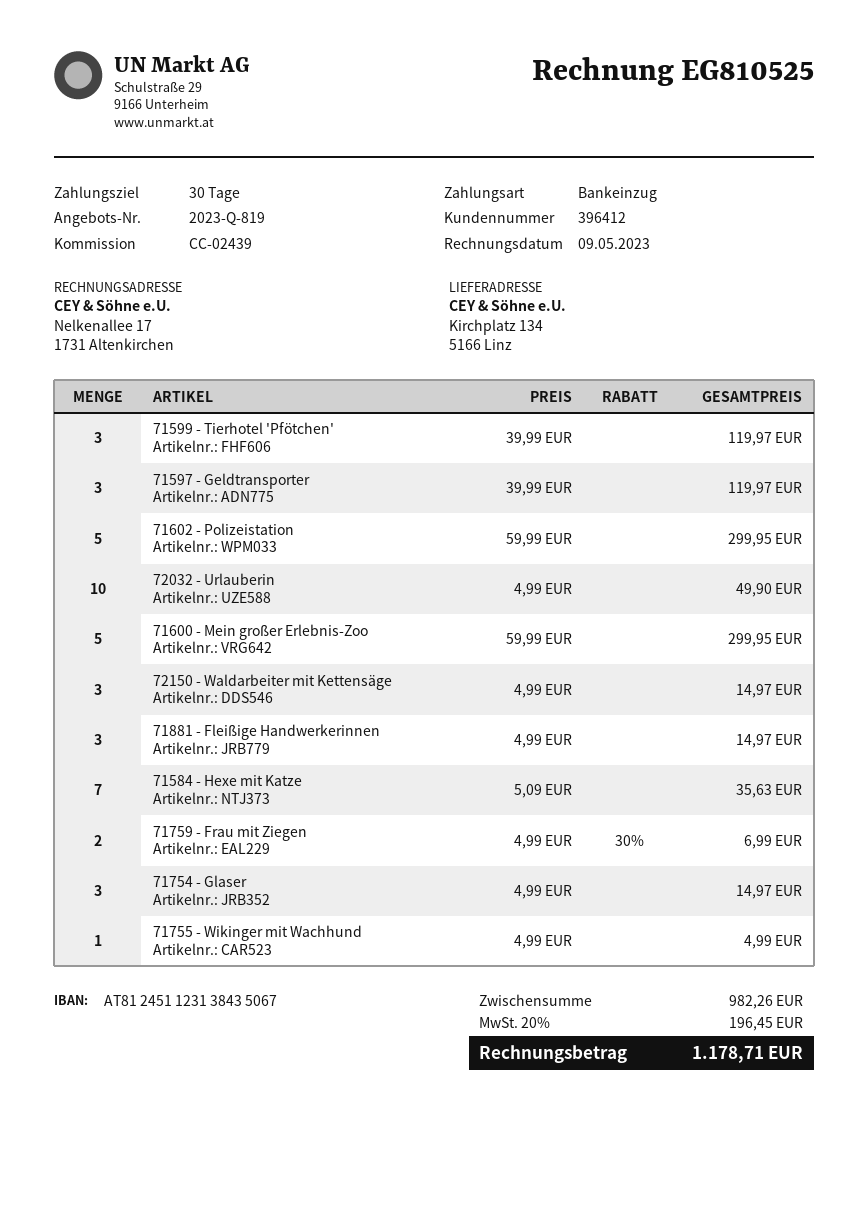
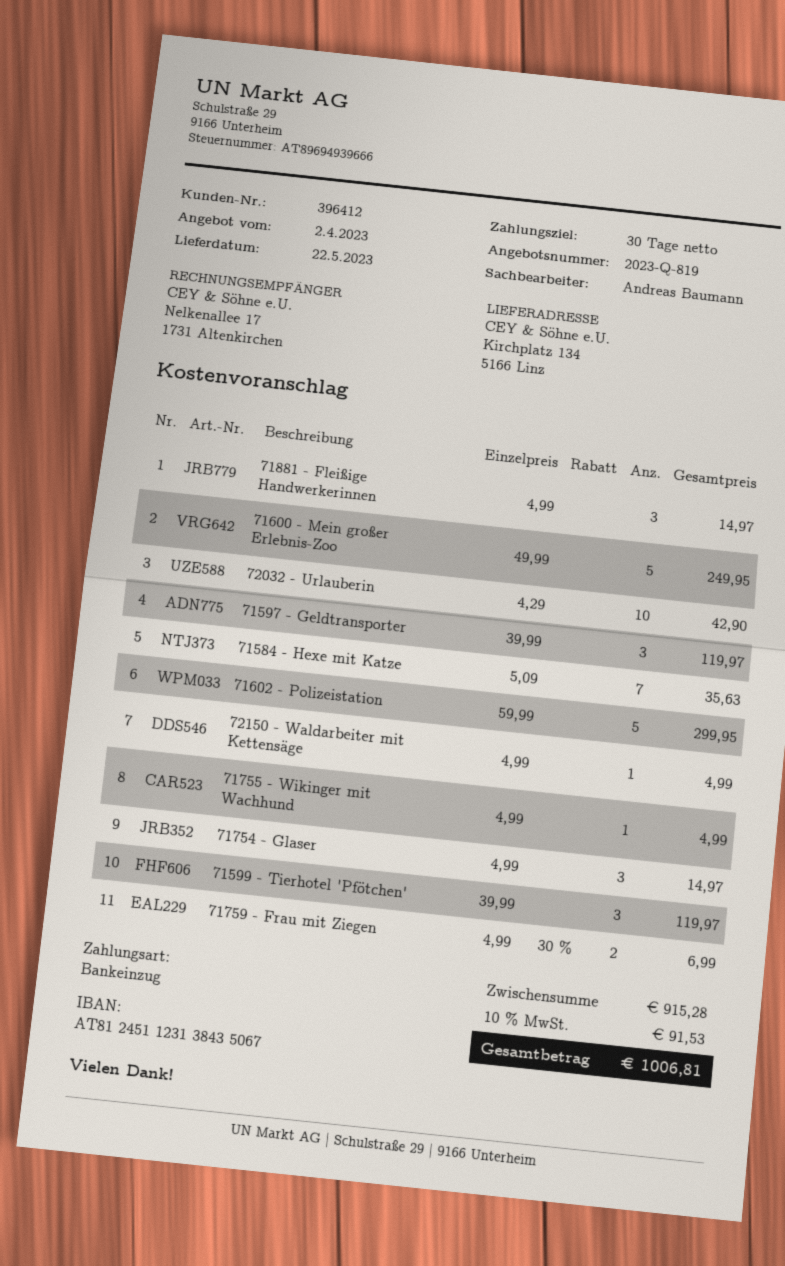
72032 - Urlauberin: 10 x 4.99 = 49.90 -> 10 x 4.29 = 42.90
71600 - Mein großer Erlebnis-Zoo: 5 x 59.99 = 299.95 -> 5 x 49.99 = 249.95
72150 - Waldarbeiter mit Kettensäge: 3 x 4.99 = 14.97 -> 1 x 4.99 = 4.99
subtotal: 982.26 -> 915.28
tax: 20% = 196.45 -> 10% = 91.53
total: 1178.71 -> 1006.81

